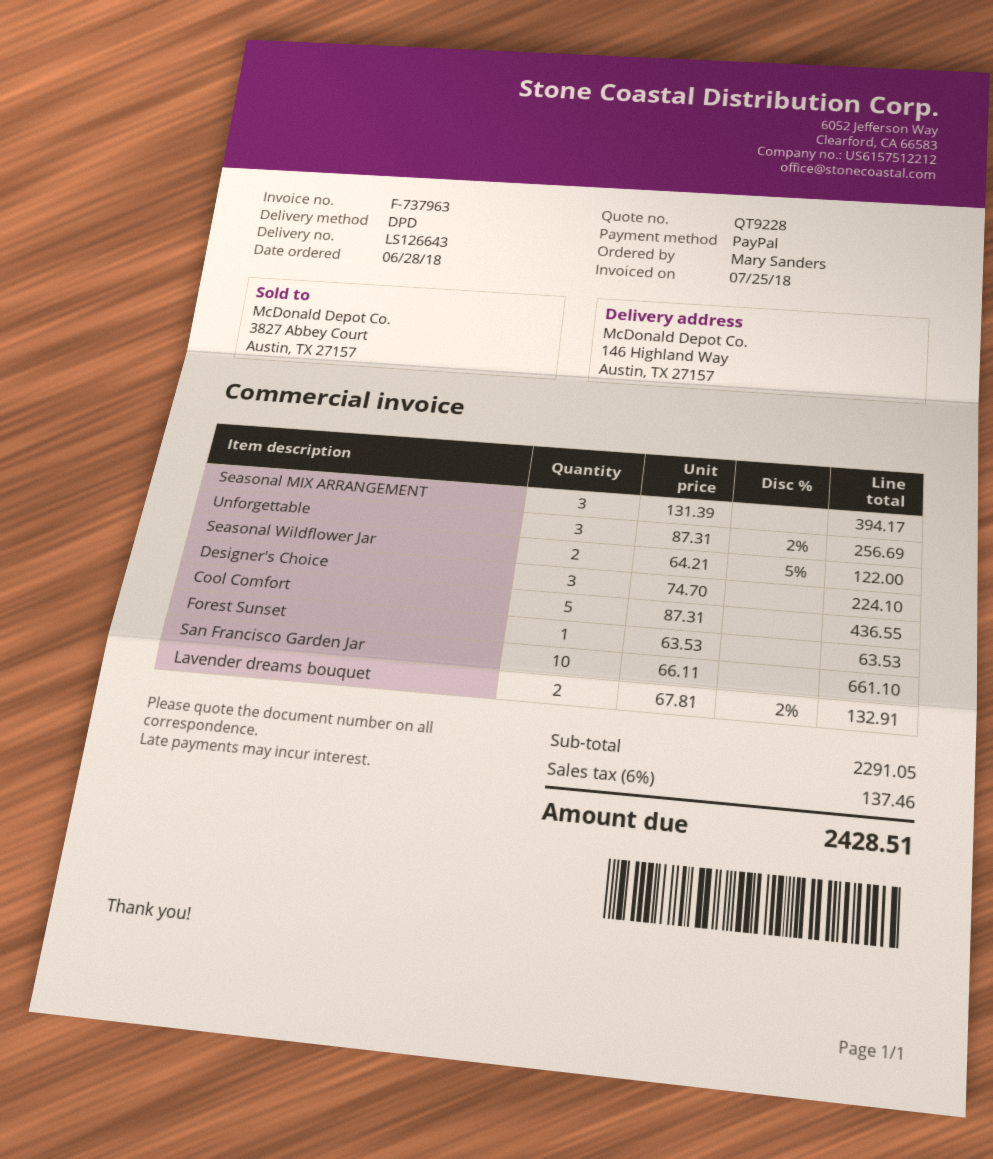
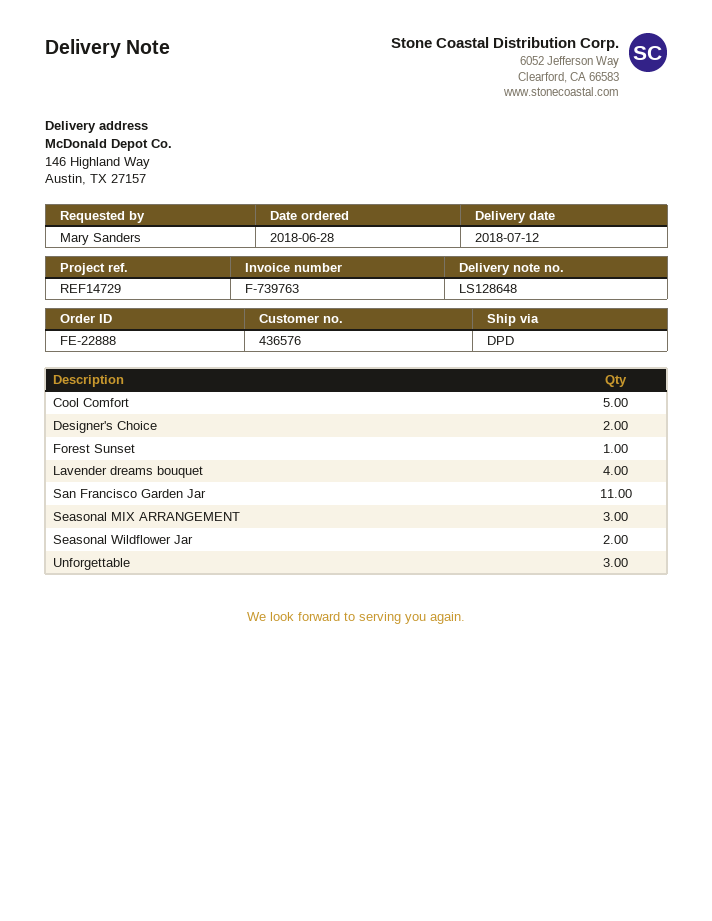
delivery note number: LS126643 -> LS128648
invoice number: F-737963 -> F-739763
Designer's Choice: 3 -> 2
San Francisco Garden Jar: 10 -> 11
Lavender dreams bouquet: 2 -> 4

